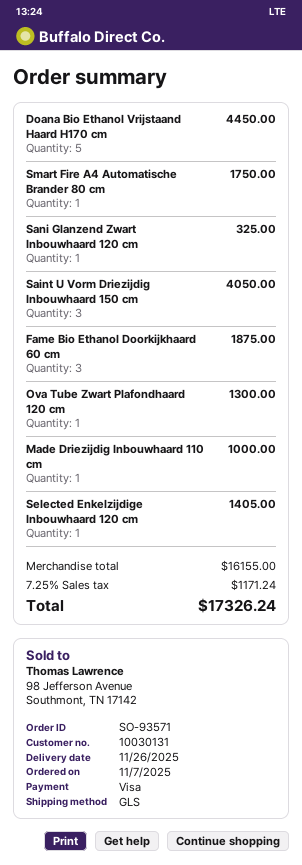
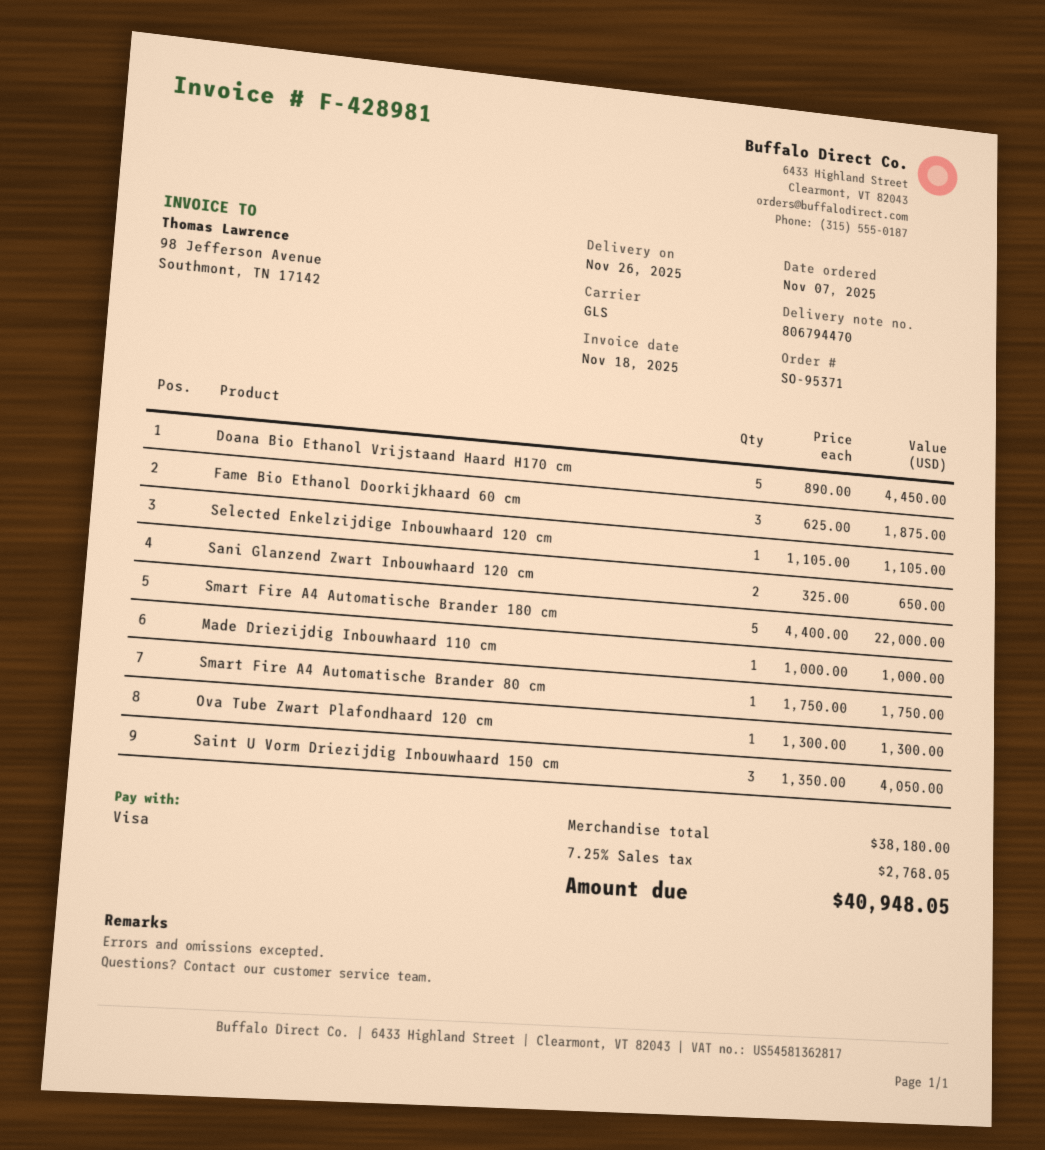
order number: SO-93571 -> SO-95371
Sani Glanzend Zwart Inbouwhaard 120 cm: 1 for 325.00 -> 2 for 650.00
Selected Enkelzijdige Inbouwhaard 120 cm: 1 for 1405.00 -> 1 for 1105.00
Smart Fire A4 Automatische Brander 180 cm: none -> 5 for 22000.00
subtotal: 16155.00 -> 38180.00
tax: 7.25% = 1171.24 -> 7.25% = 2768.05
total: 17326.24 -> 40948.05

